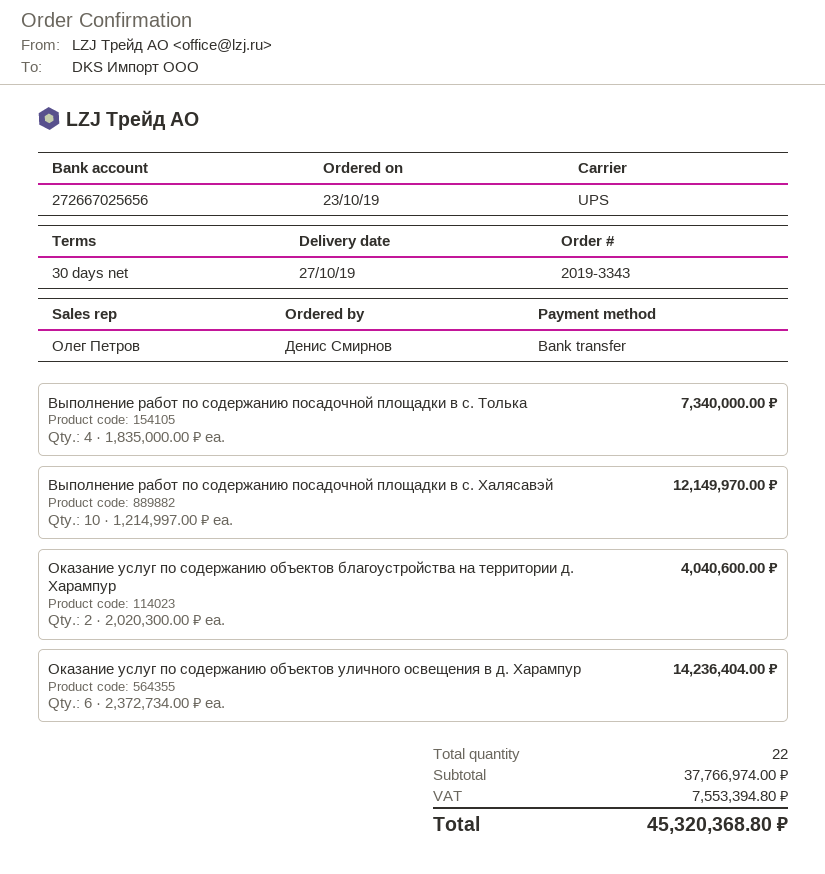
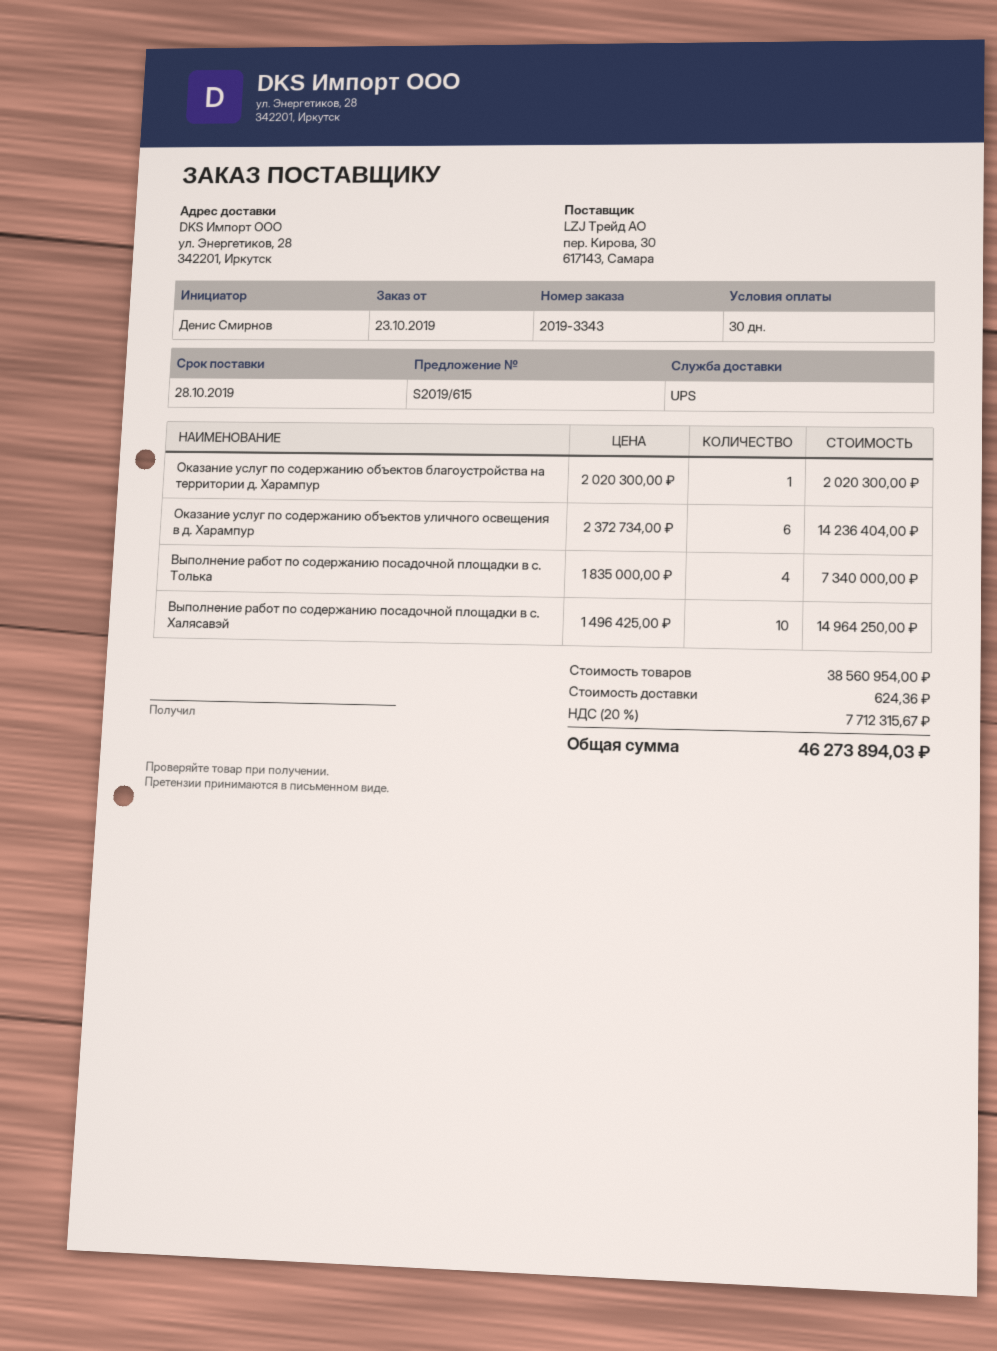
delivery date: 2019-10-27 -> 2019-10-28
Выполнение работ по содержанию посадочной площадки в с. Халясавэй: 10 x 1214997.00 = 12149970.00 -> 10 x 1496425.00 = 14964250.00
Оказание услуг по содержанию объектов благоустройства на территории д. Харампур: 2 x 2020300.00 = 4040600.00 -> 1 x 2020300.00 = 2020300.00
subtotal: 37766974.00 -> 38560954.00
shipping: none -> 624.36
tax: 7553394.80 -> 7712315.67
total: 45320368.80 -> 46273894.03

